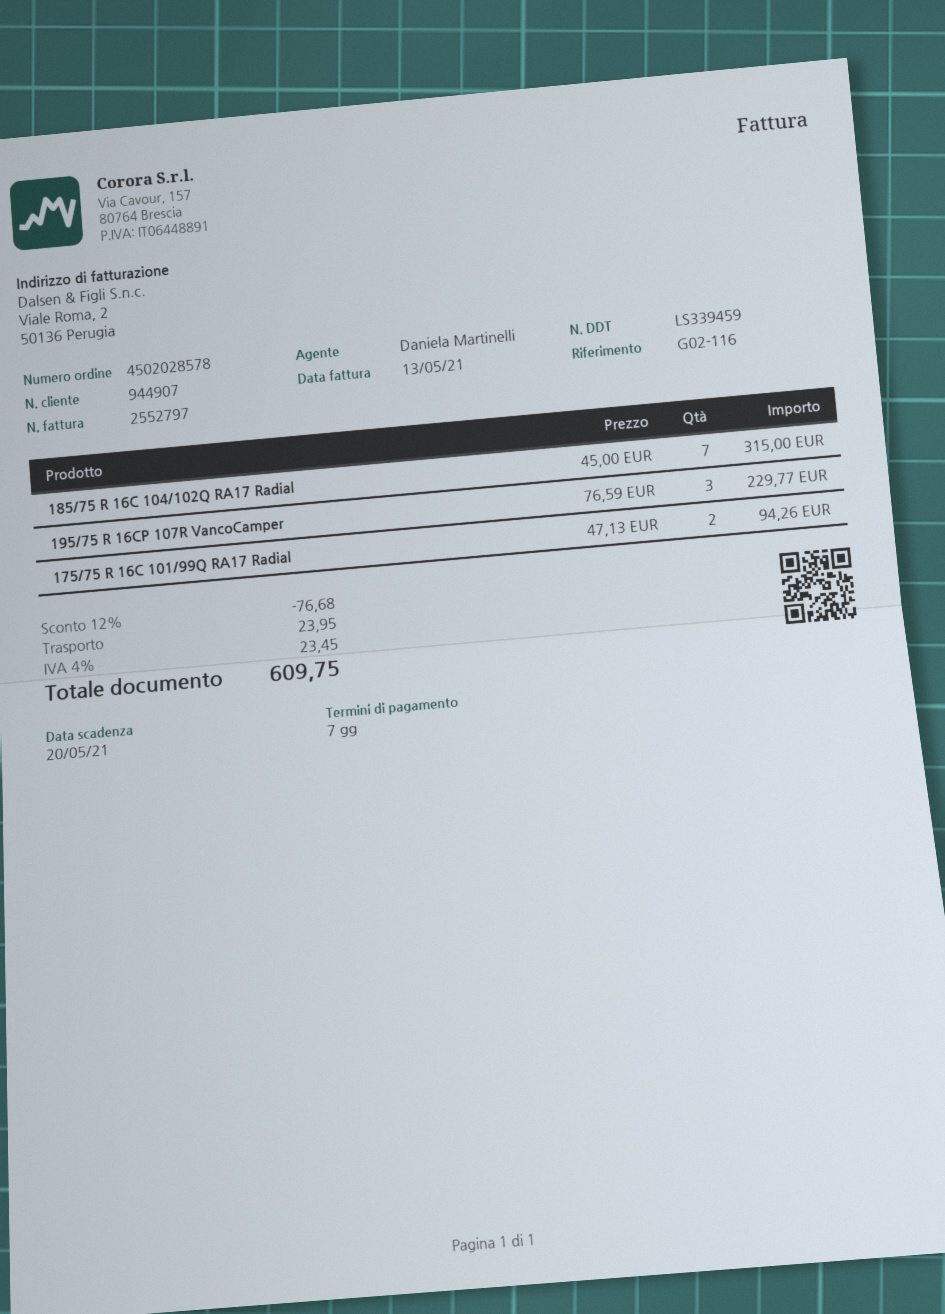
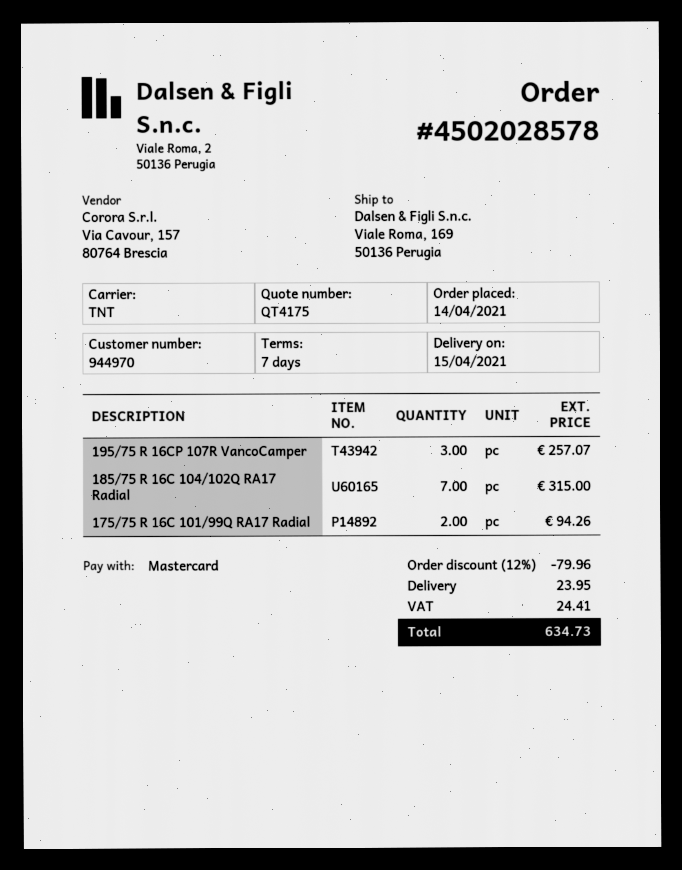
customer number: 944907 -> 944970
195/75 R 16CP 107R VancoCamper: 3 for 229.77 -> 3 for 257.07
discount: 12% = 76.68 -> 12% = 79.96
tax: 23.45 -> 24.41
total: 609.75 -> 634.73

